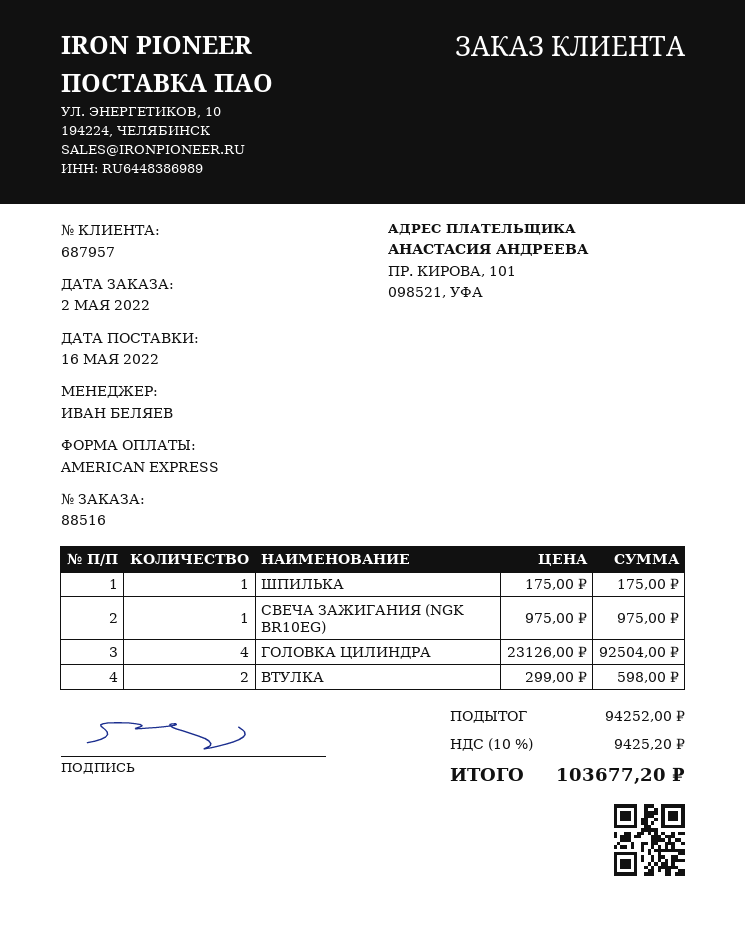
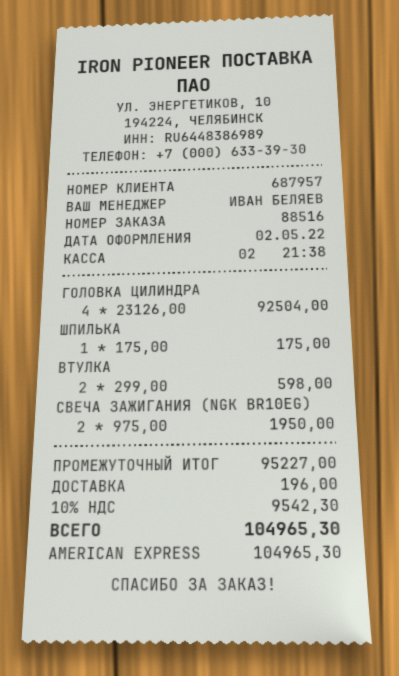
СВЕЧА ЗАЖИГАНИЯ (NGK BR10EG): 1 x 975.00 = 975.00 -> 2 x 975.00 = 1950.00
subtotal: 94252.00 -> 95227.00
shipping: none -> 196.00
tax: 10% = 9425.20 -> 10% = 9542.30
total: 103677.20 -> 104965.30

